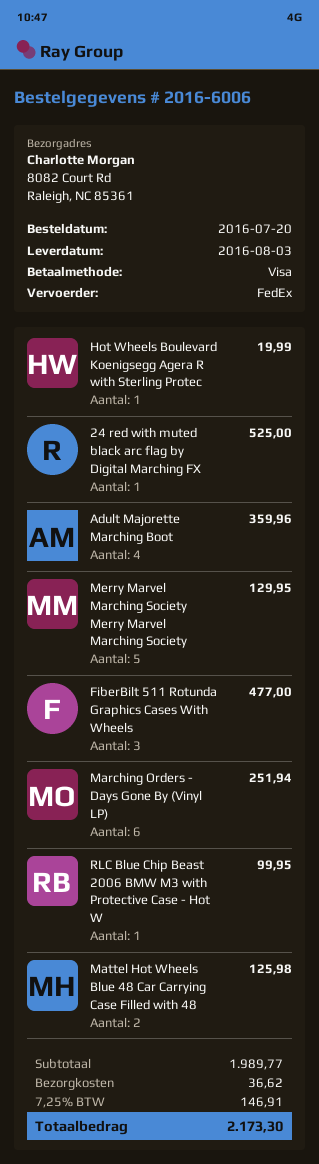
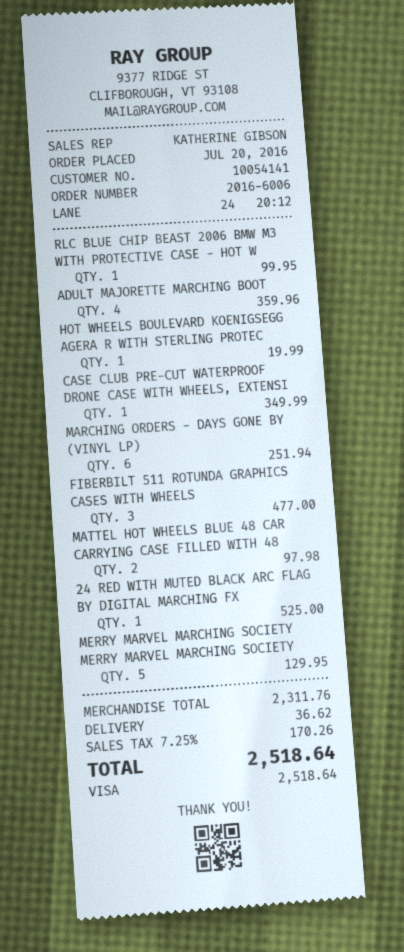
Mattel Hot Wheels Blue 48 Car Carrying Case Filled with 48: 2 for 125.98 -> 2 for 97.98
CASE CLUB PRE-CUT WATERPROOF DRONE CASE WITH WHEELS, EXTENSI: none -> 1 for 349.99
subtotal: 1989.77 -> 2311.76
tax: 7.25% = 146.91 -> 7.25% = 170.26
total: 2173.30 -> 2518.64

